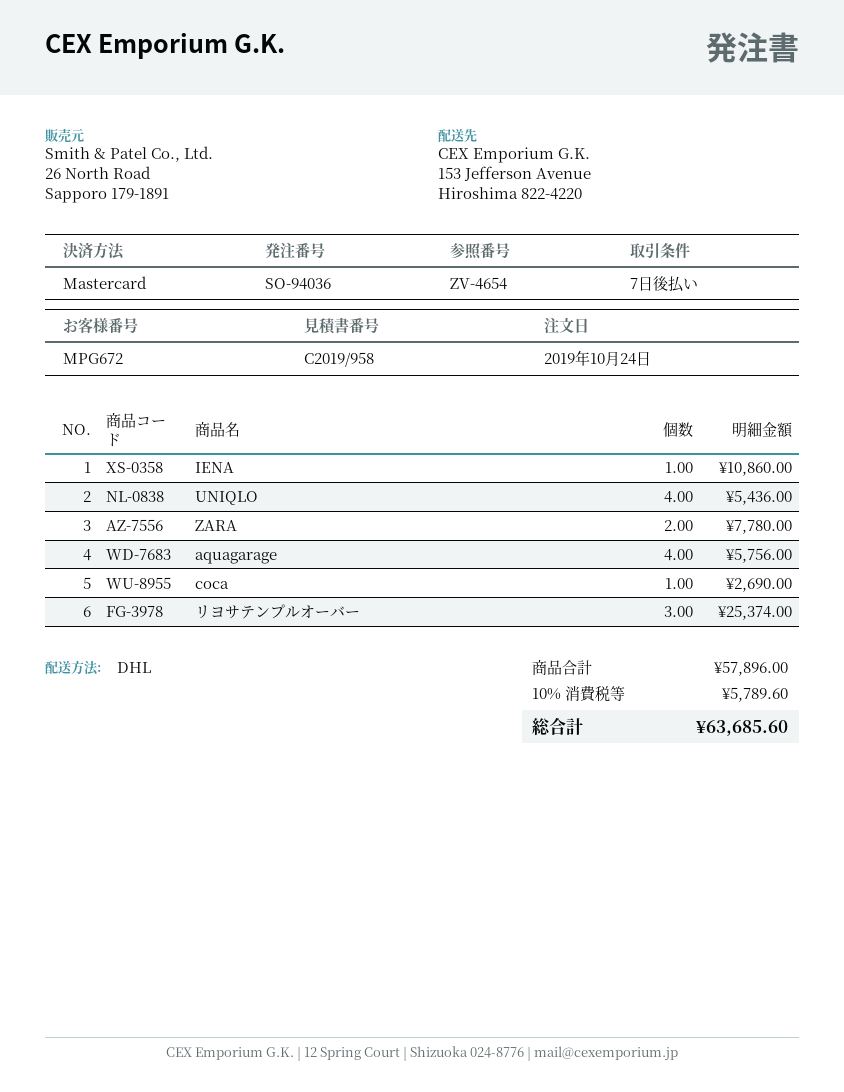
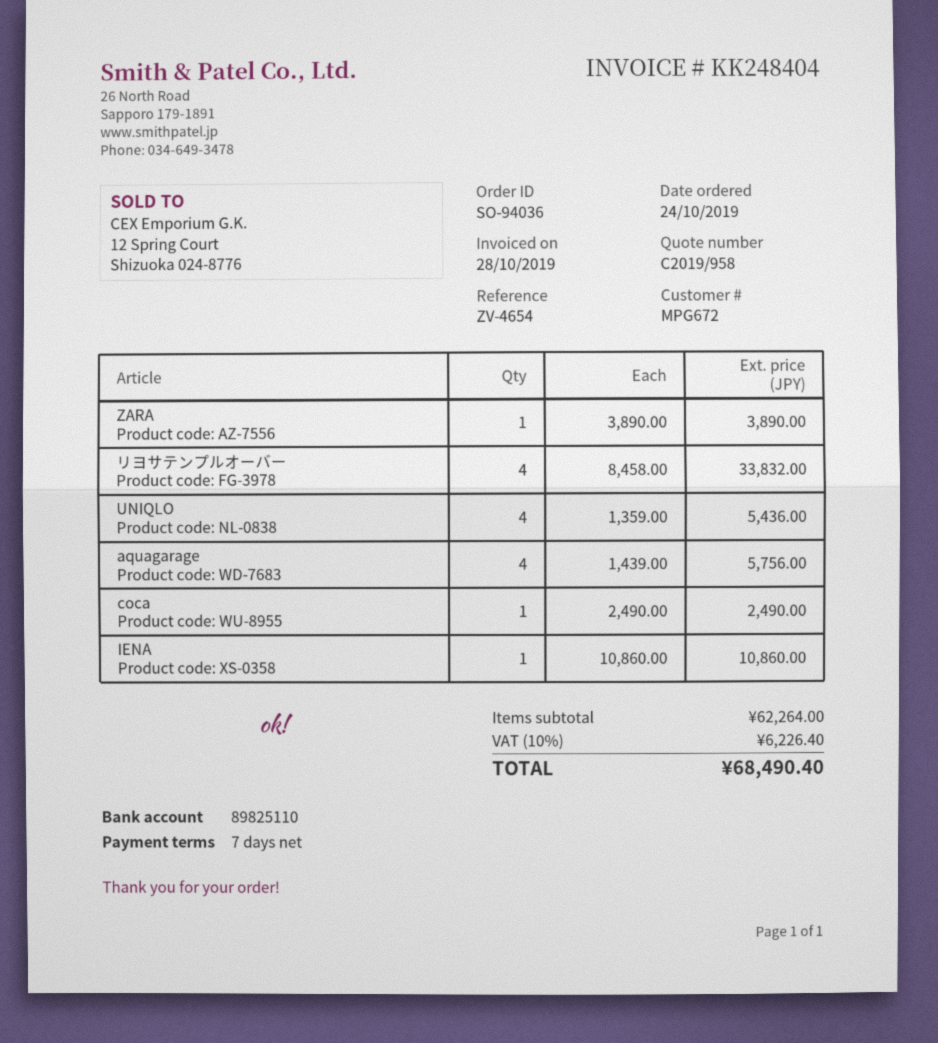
ZARA: 2 for 7780.00 -> 1 for 3890.00
coca: 1 for 2690.00 -> 1 for 2490.00
リヨサテンプルオーバー: 3 for 25374.00 -> 4 for 33832.00
subtotal: 57896.00 -> 62264.00
tax: 10% = 5789.60 -> 10% = 6226.40
total: 63685.60 -> 68490.40

